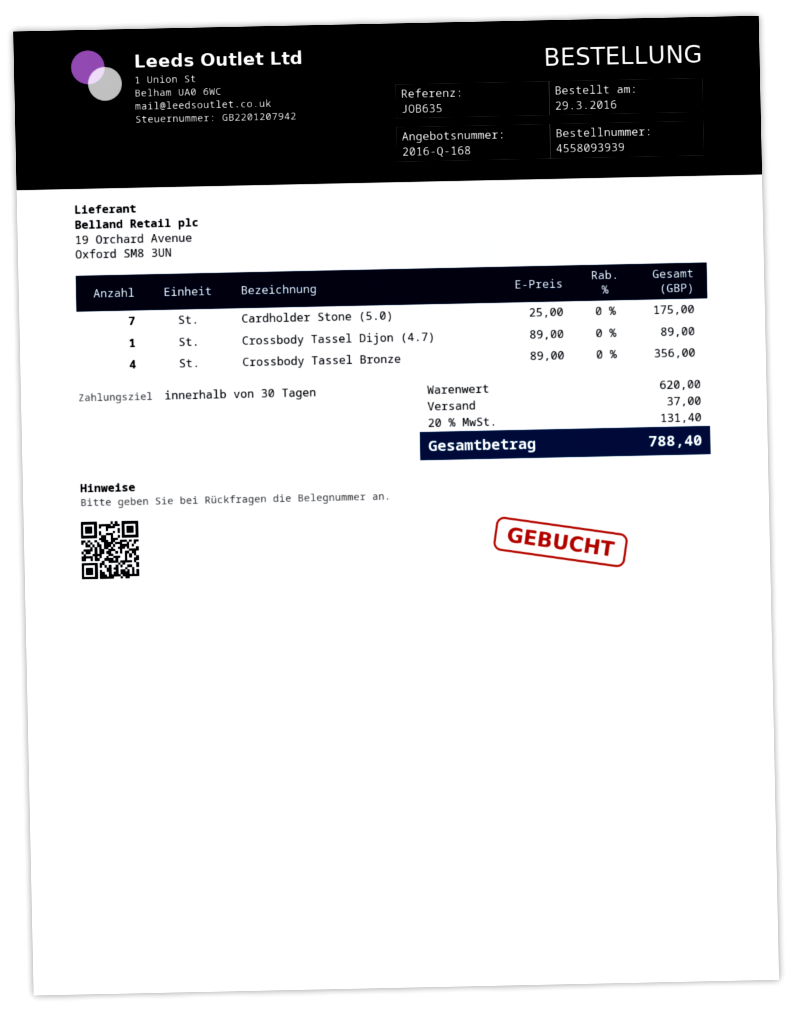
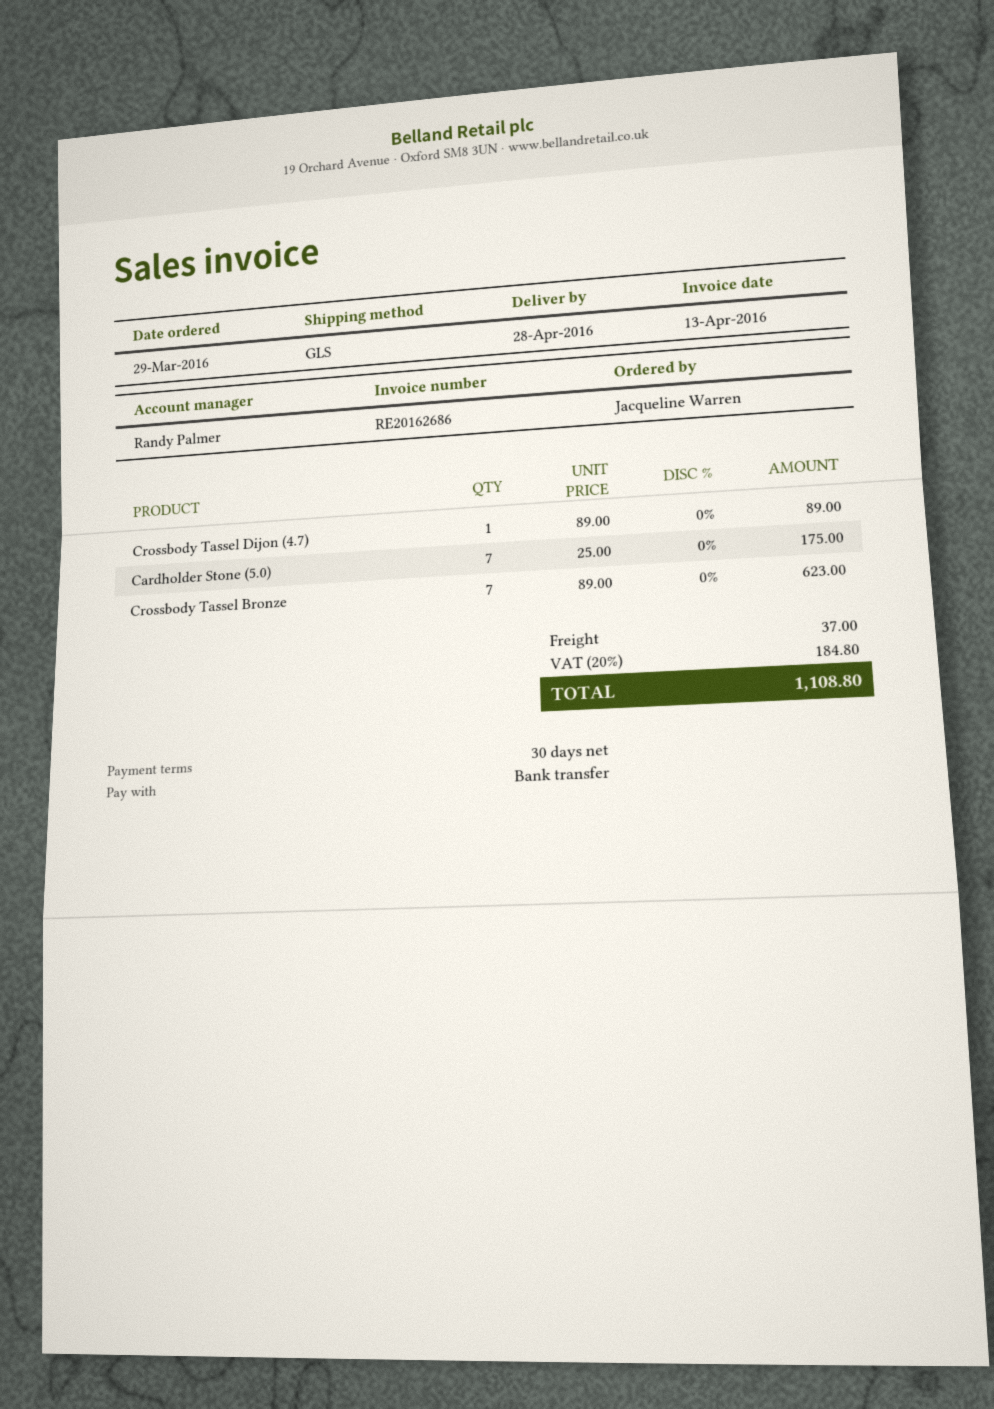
Crossbody Tassel Bronze: 4 x 89.00 = 356.00 -> 7 x 89.00 = 623.00
tax: 20% = 131.40 -> 20% = 184.80
total: 788.40 -> 1108.80

